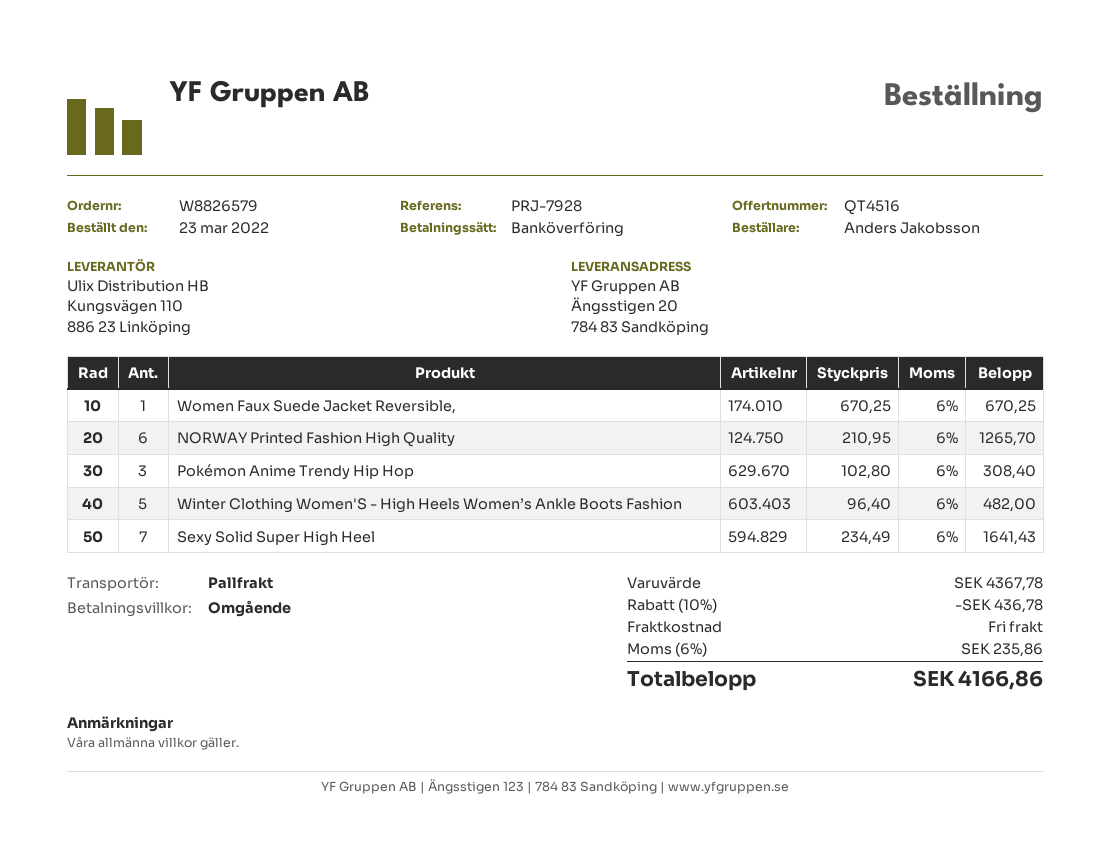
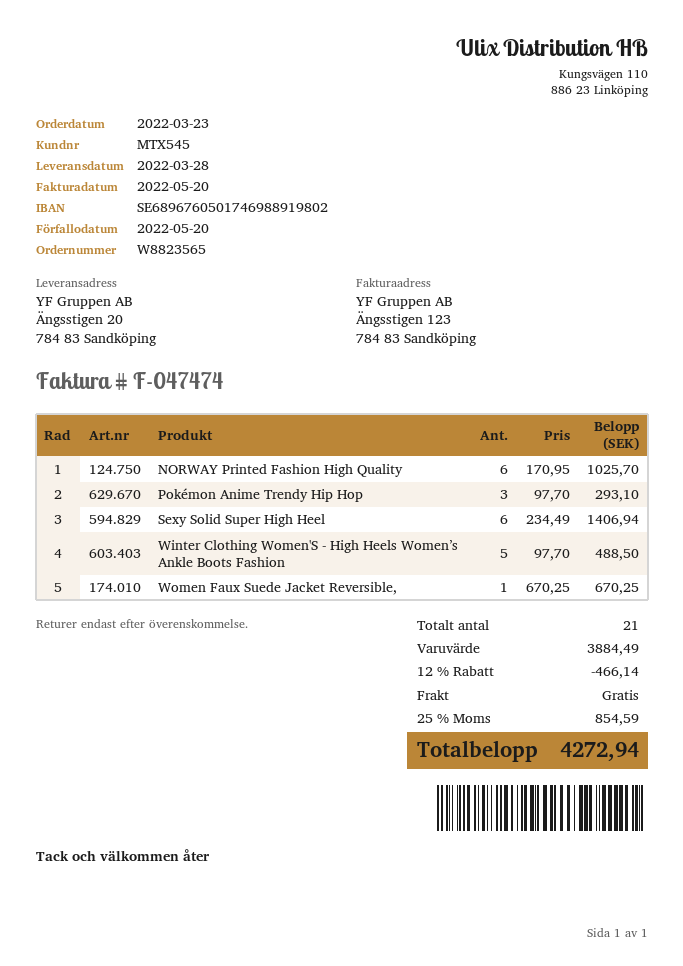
order number: W8826579 -> W8823565
NORWAY Printed Fashion High Quality: 6 x 210.95 = 1265.70 -> 6 x 170.95 = 1025.70
Pokémon Anime Trendy Hip Hop: 3 x 102.80 = 308.40 -> 3 x 97.70 = 293.10
Winter Clothing Women'S - High Heels Women’s Ankle Boots Fashion: 5 x 96.40 = 482.00 -> 5 x 97.70 = 488.50
Sexy Solid Super High Heel: 7 x 234.49 = 1641.43 -> 6 x 234.49 = 1406.94
subtotal: 4367.78 -> 3884.49
discount: 10% = 436.78 -> 12% = 466.14
tax: 6% = 235.86 -> 25% = 854.59
total: 4166.86 -> 4272.94

